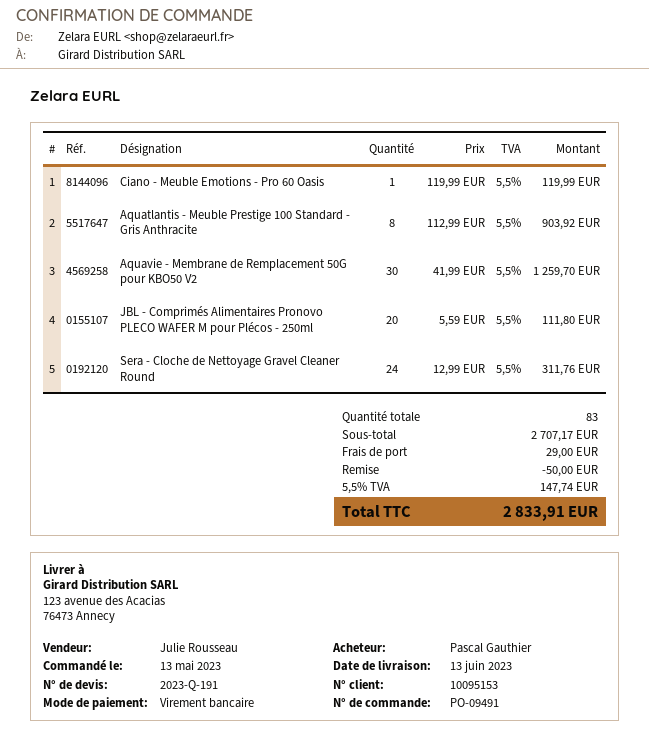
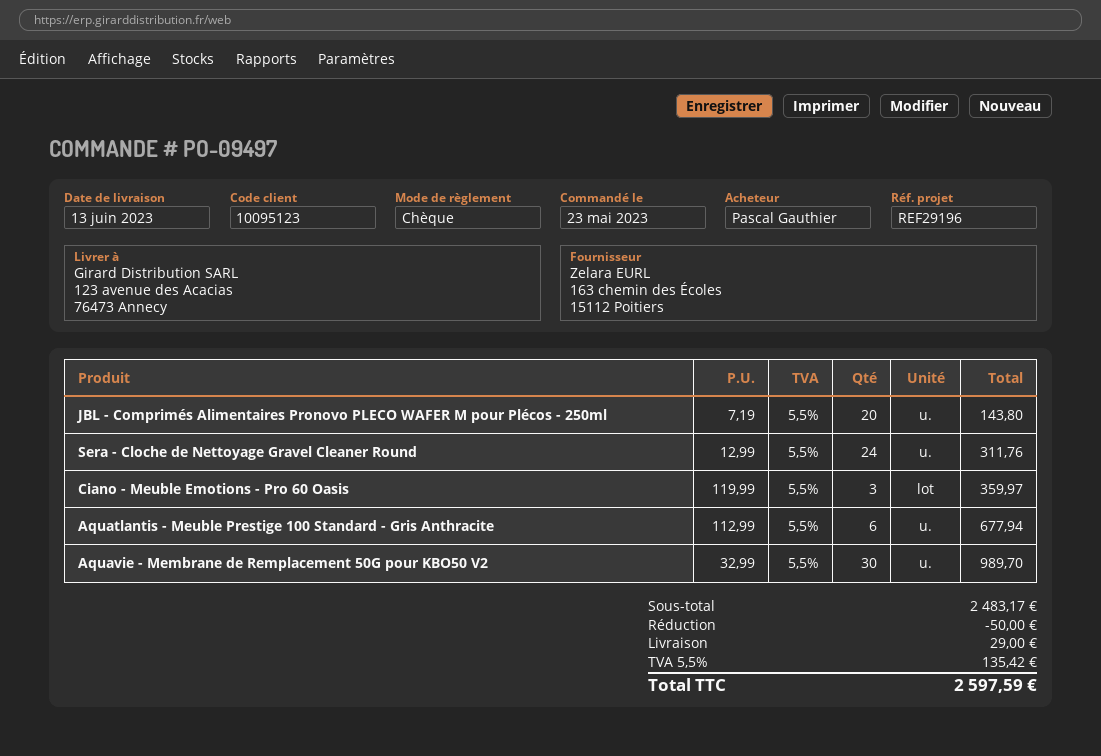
order number: PO-09491 -> PO-09497
order date: 2023-05-13 -> 2023-05-23
customer number: 10095153 -> 10095123
payment method: bank transfer -> cheque
Ciano - Meuble Emotions - Pro 60 Oasis: 1 x 119.99 = 119.99 -> 3 x 119.99 = 359.97
Aquatlantis - Meuble Prestige 100 Standard - Gris Anthracite: 8 x 112.99 = 903.92 -> 6 x 112.99 = 677.94
Aquavie - Membrane de Remplacement 50G pour KBO50 V2: 30 x 41.99 = 1259.70 -> 30 x 32.99 = 989.70
JBL - Comprimés Alimentaires Pronovo PLECO WAFER M pour Plécos - 250ml: 20 x 5.59 = 111.80 -> 20 x 7.19 = 143.80
subtotal: 2707.17 -> 2483.17
tax: 5.5% = 147.74 -> 5.5% = 135.42
total: 2833.91 -> 2597.59

